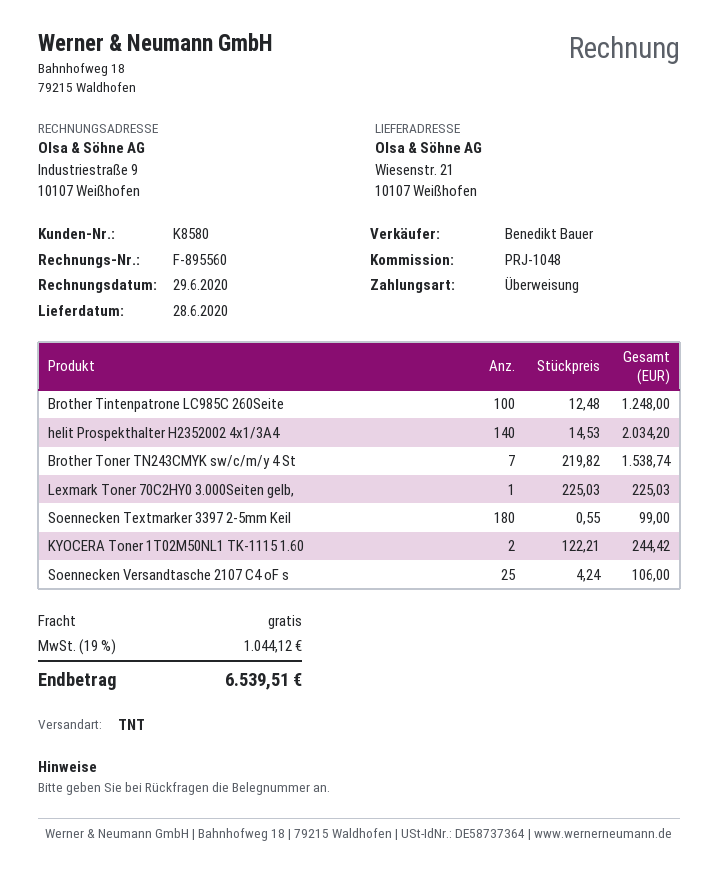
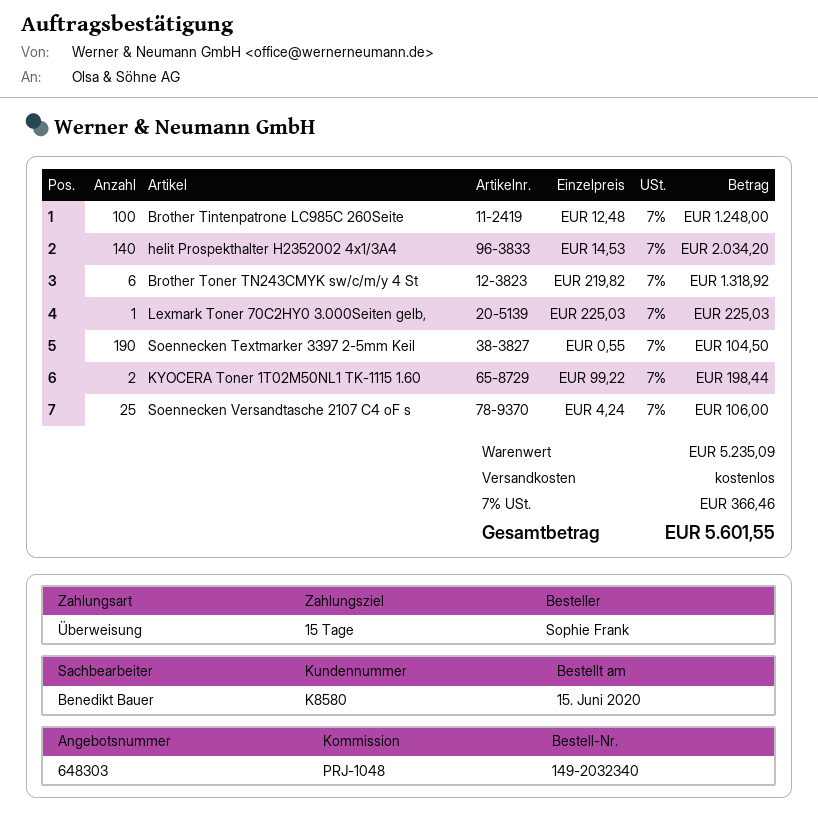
Brother Toner TN243CMYK sw/c/m/y 4 St: 7 x 219.82 = 1538.74 -> 6 x 219.82 = 1318.92
Soennecken Textmarker 3397 2-5mm Keil: 180 x 0.55 = 99.00 -> 190 x 0.55 = 104.50
KYOCERA Toner 1T02M50NL1 TK-1115 1.60: 2 x 122.21 = 244.42 -> 2 x 99.22 = 198.44
tax: 19% = 1044.12 -> 7% = 366.46
total: 6539.51 -> 5601.55

